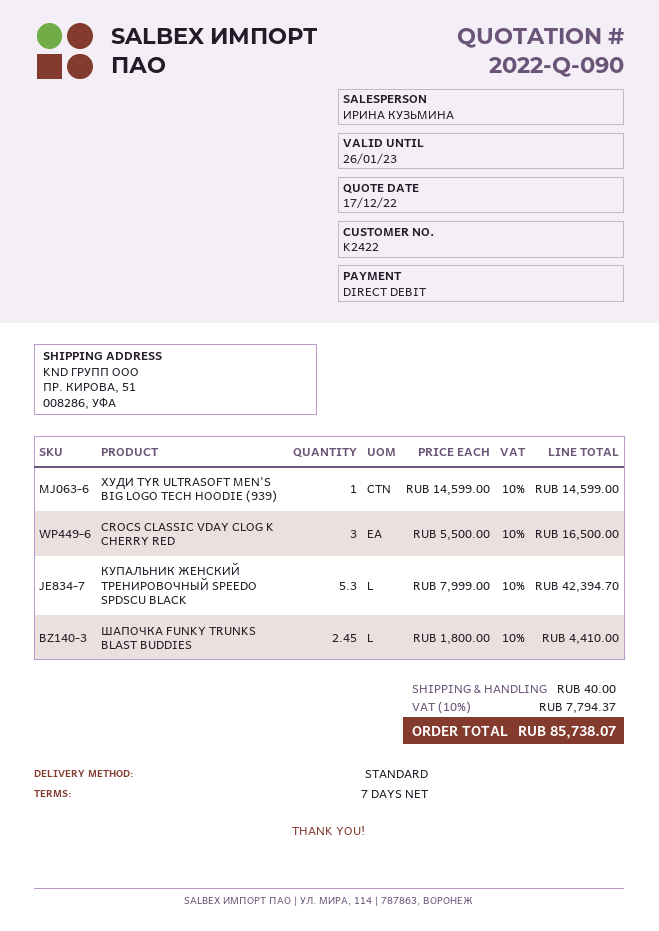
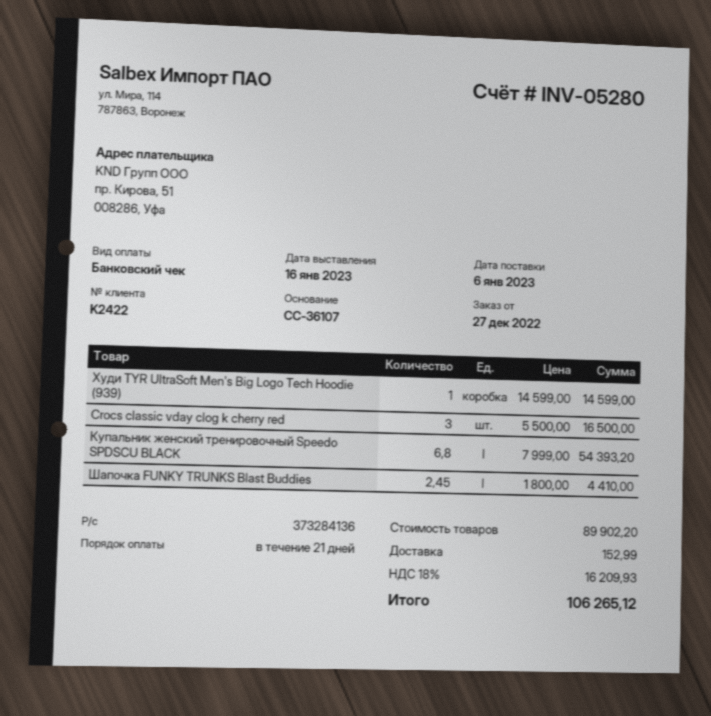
payment terms: 7 days -> 21 days
payment method: direct debit -> cheque
КУПАЛЬНИК ЖЕНСКИЙ ТРЕНИРОВОЧНЫЙ SPEEDO SPDSCU BLACK: 5.3 x 7999.00 = 42394.70 -> 6.8 x 7999.00 = 54393.20
shipping: 40.00 -> 152.99
tax: 10% = 7794.37 -> 18% = 16209.93
total: 85738.07 -> 106265.12

